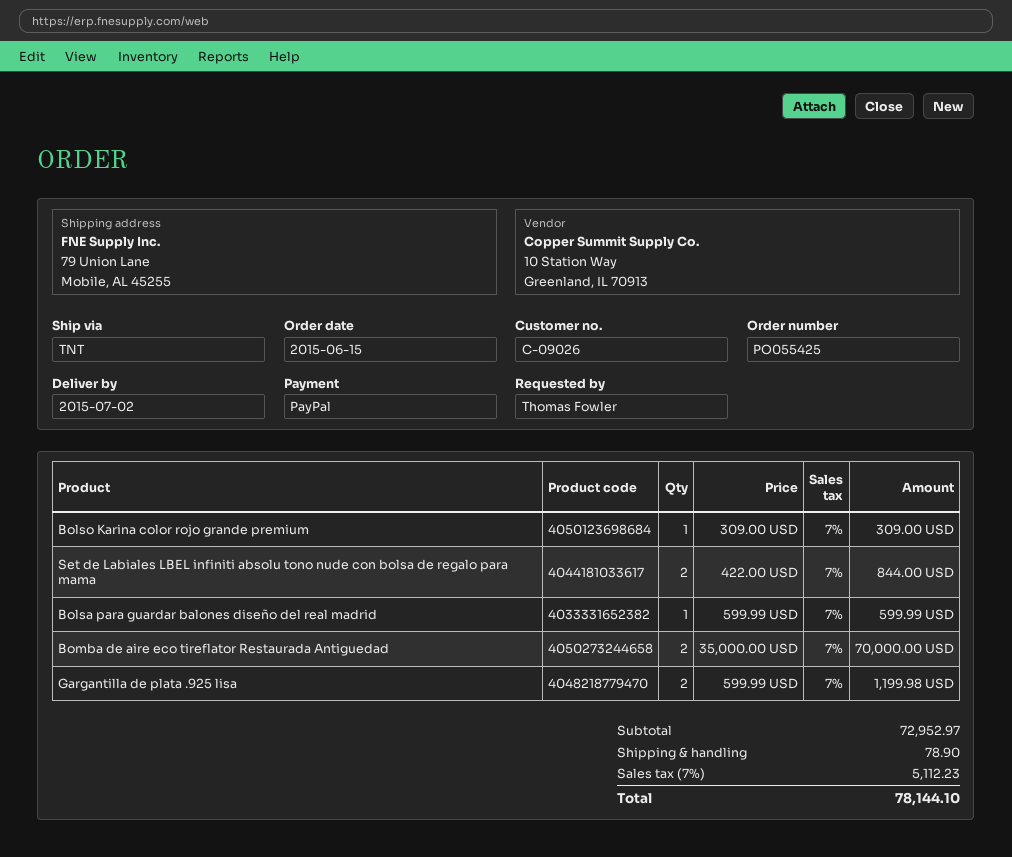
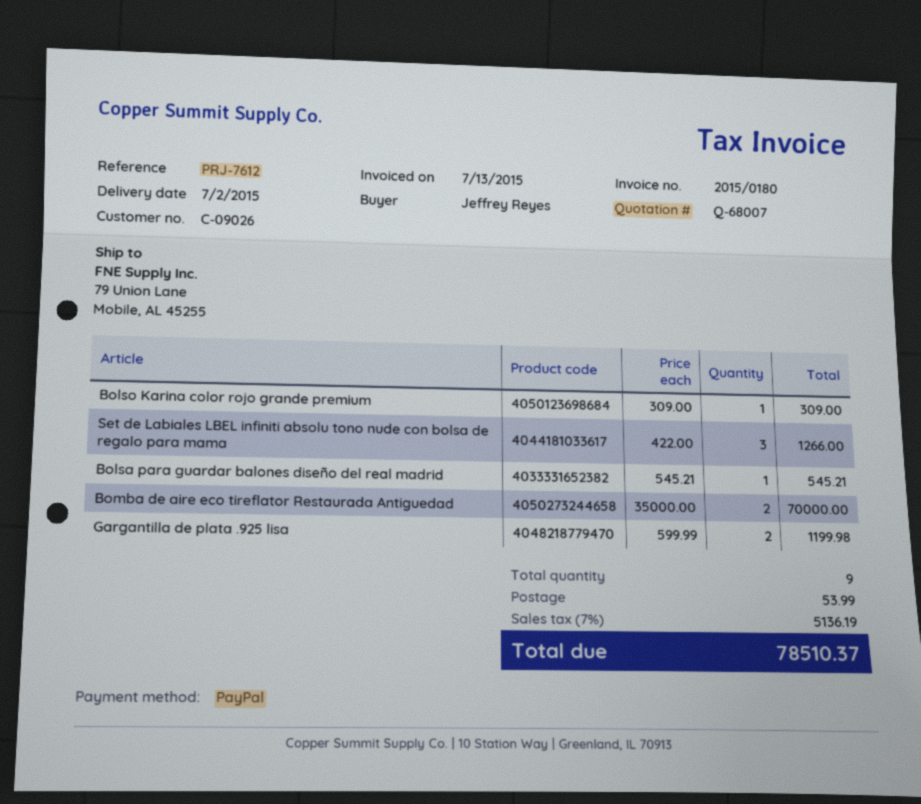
ordered by: Thomas Fowler -> Jeffrey Reyes
Set de Labiales LBEL infiniti absolu tono nude con bolsa de regalo para mama: 2 x 422.00 = 844.00 -> 3 x 422.00 = 1266.00
Bolsa para guardar balones diseño del real madrid: 1 x 599.99 = 599.99 -> 1 x 545.21 = 545.21
shipping: 78.90 -> 53.99
tax: 7% = 5112.23 -> 7% = 5136.19
total: 78144.10 -> 78510.37

